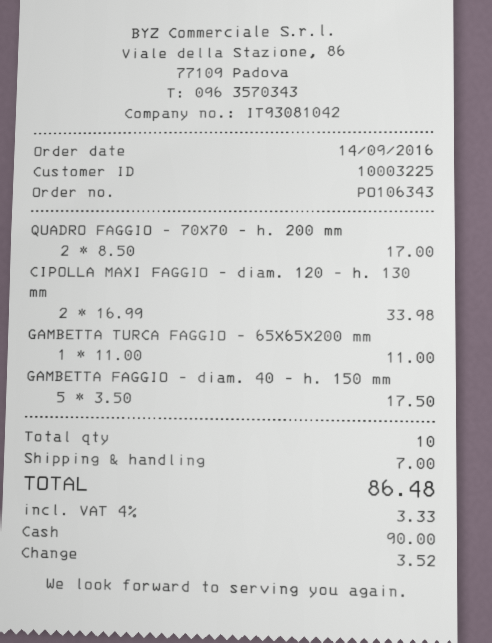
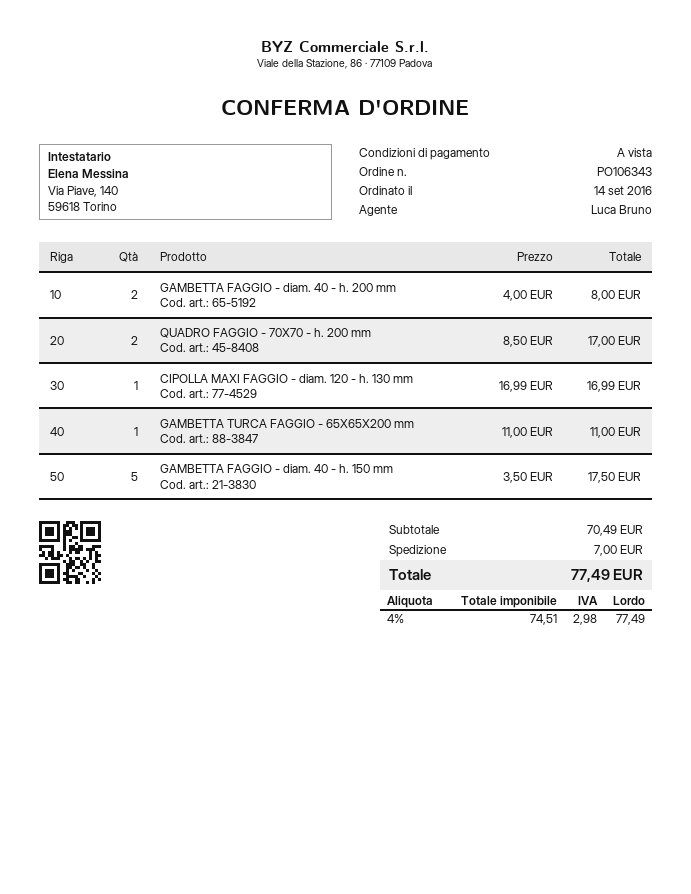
CIPOLLA MAXI FAGGIO - diam. 120 - h. 130 mm: 2 x 16.99 = 33.98 -> 1 x 16.99 = 16.99
GAMBETTA FAGGIO - diam. 40 - h. 200 mm: none -> 2 x 4.00 = 8.00
tax: 4% = 3.33 -> 4% = 2.98
total: 86.48 -> 77.49

